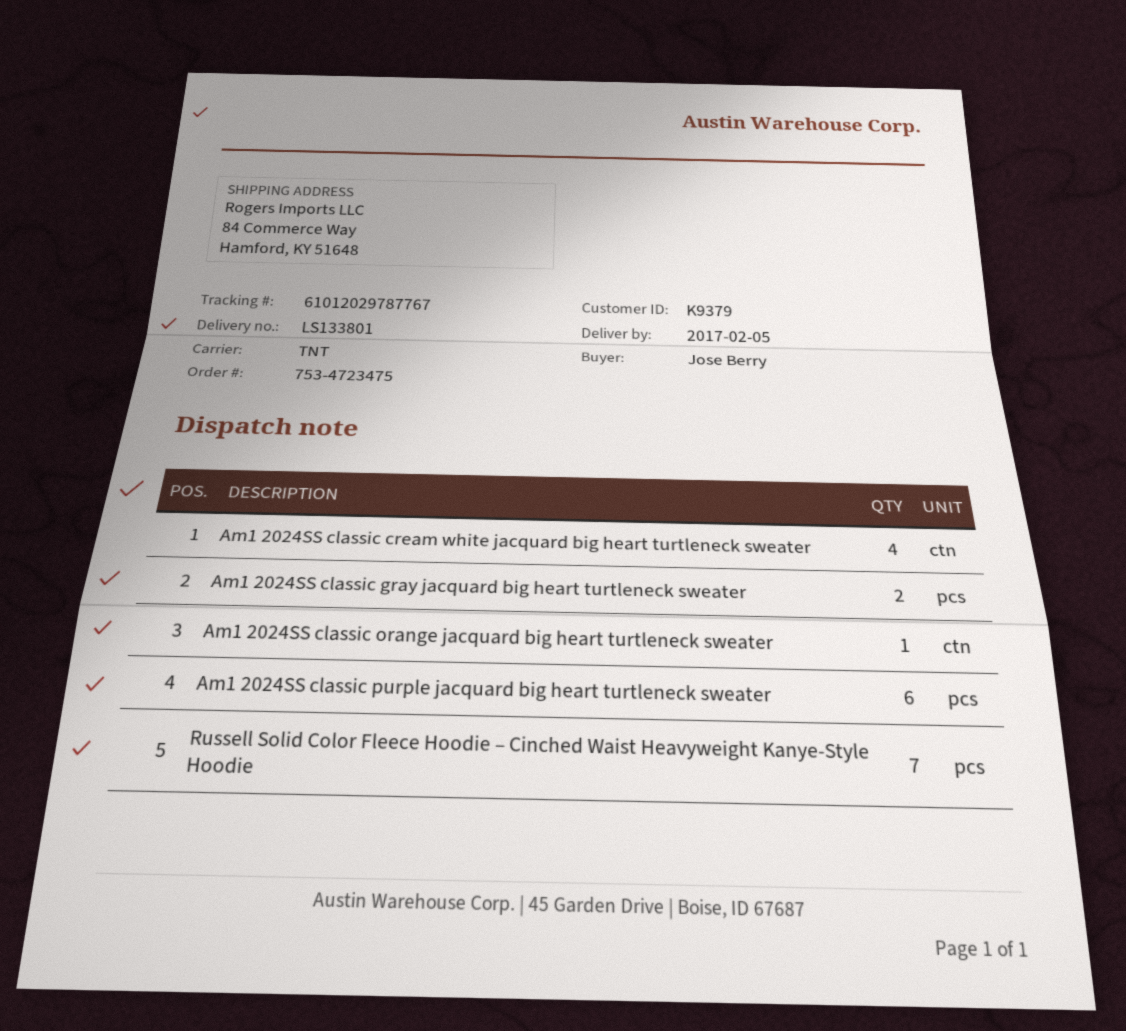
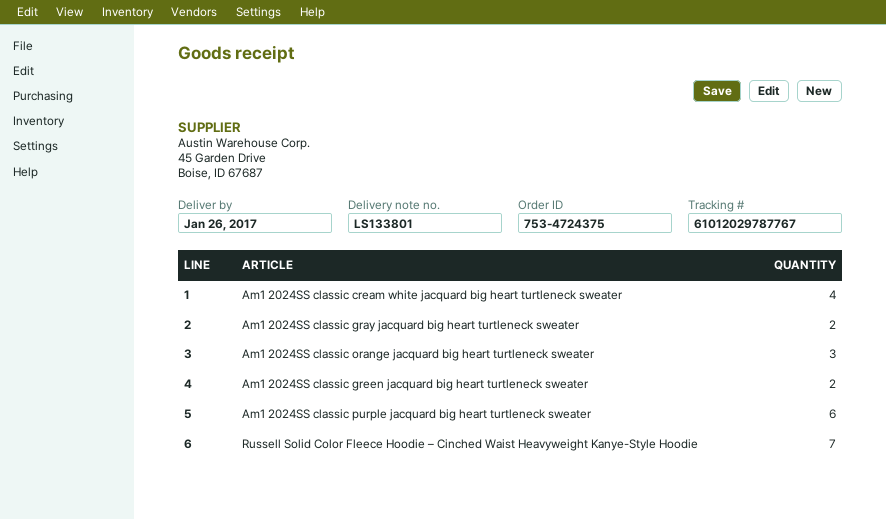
order number: 753-4723475 -> 753-4724375
delivery date: 2017-02-05 -> 2017-01-26
Am1 2024SS classic orange jacquard big heart turtleneck sweater: 1 -> 3
Am1 2024SS classic green jacquard big heart turtleneck sweater: none -> 2

